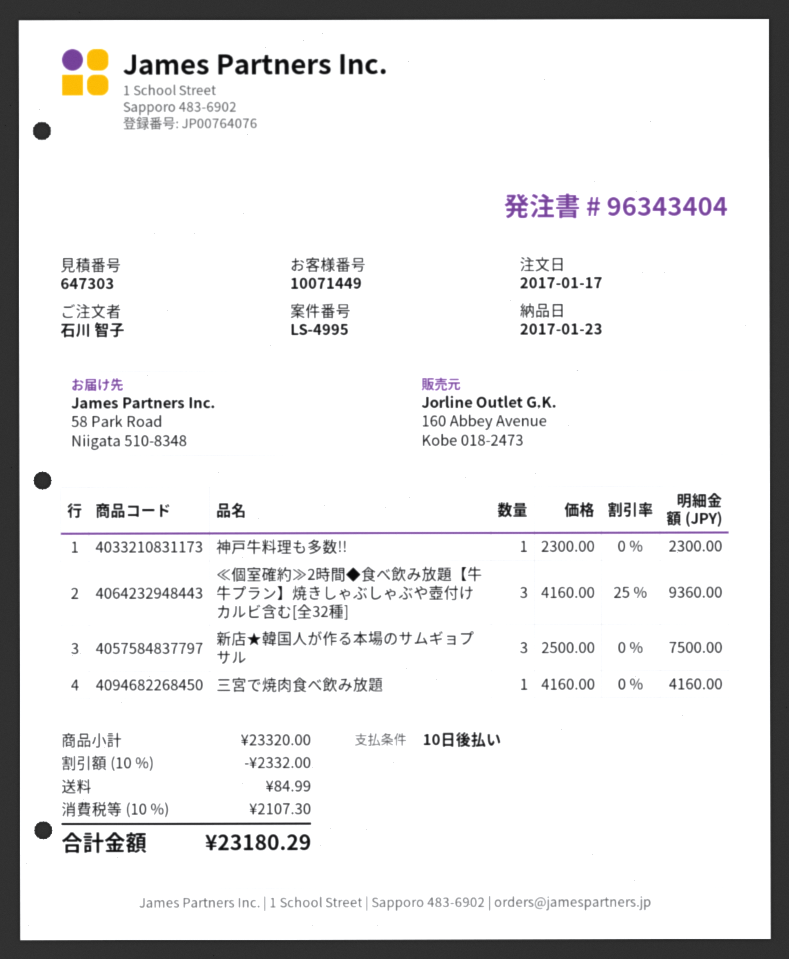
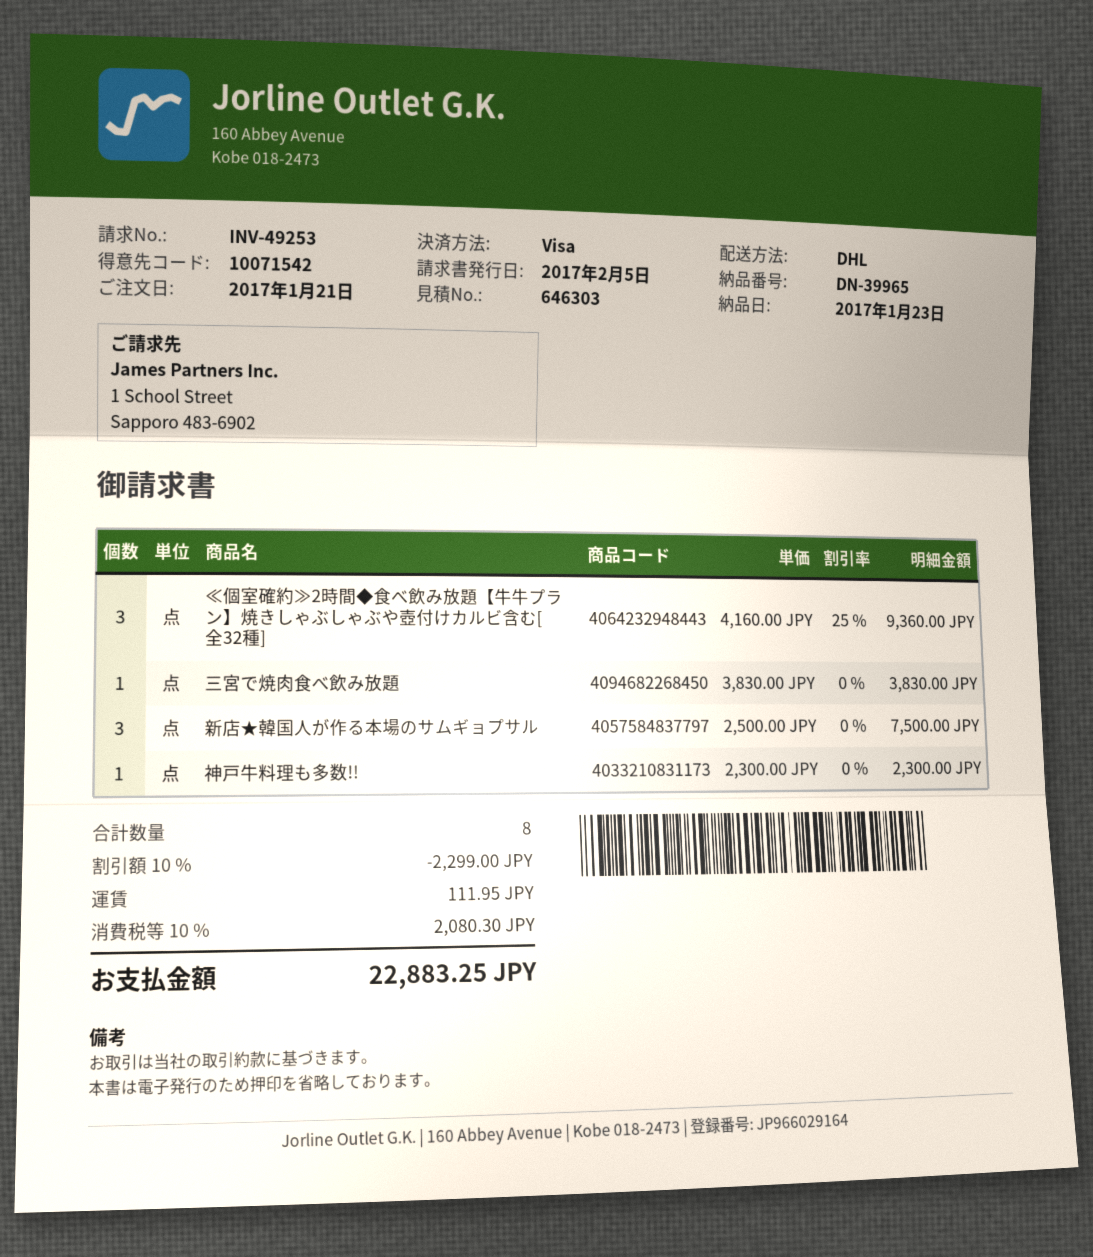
quote number: 647303 -> 646303
order date: 2017-01-17 -> 2017-01-21
customer number: 10071449 -> 10071542
三宮で焼肉食べ飲み放題: 1 x 4160.00 = 4160.00 -> 1 x 3830.00 = 3830.00
discount: 10% = 2332.00 -> 10% = 2299.00
shipping: 84.99 -> 111.95
tax: 10% = 2107.30 -> 10% = 2080.30
total: 23180.29 -> 22883.25

